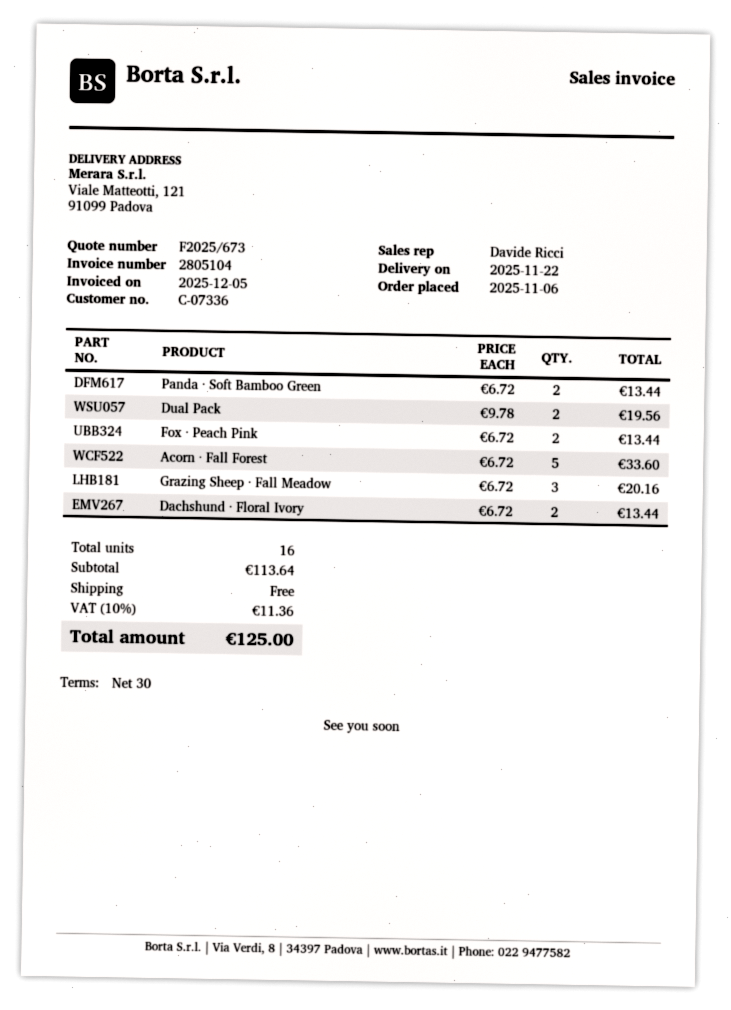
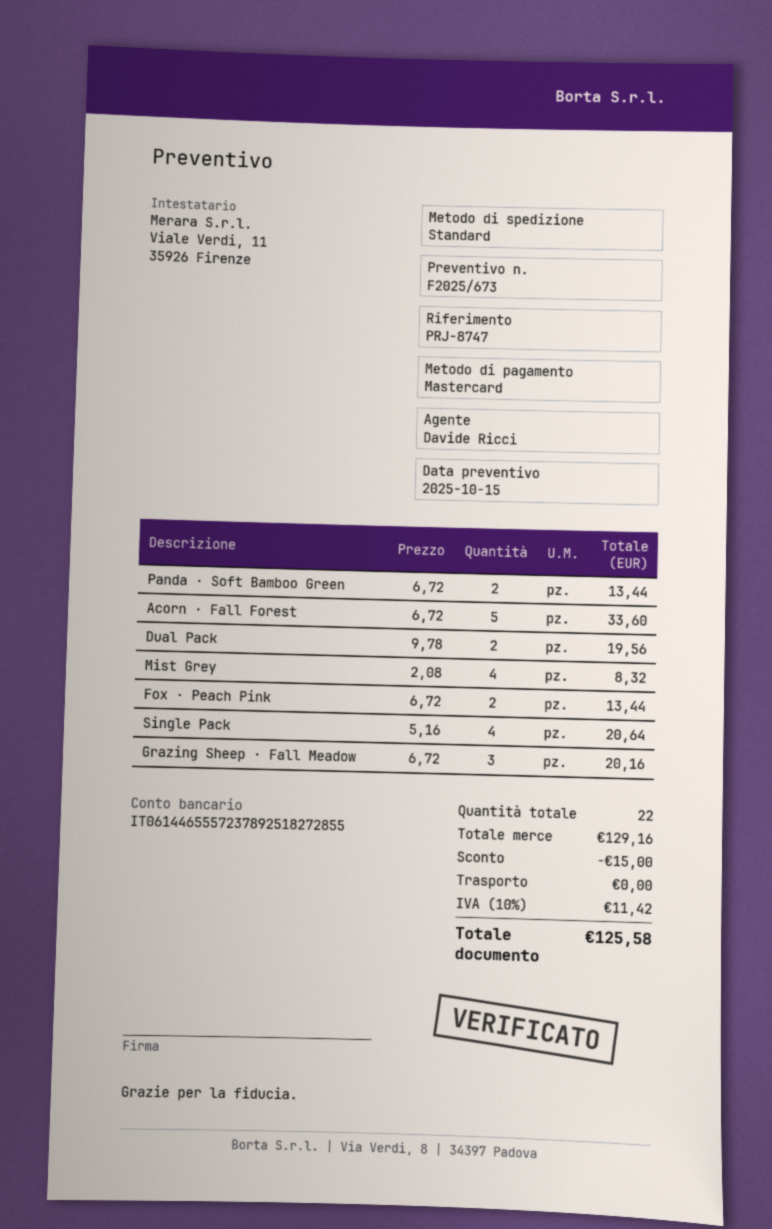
Dachshund · Floral Ivory: 2 x 6.72 = 13.44 -> none
Mist Grey: none -> 4 x 2.08 = 8.32
Single Pack: none -> 4 x 5.16 = 20.64
total quantity: 16 -> 22
subtotal: 113.64 -> 129.16
discount: none -> 15.00
tax: 10% = 11.36 -> 10% = 11.42
total: 125.00 -> 125.58

